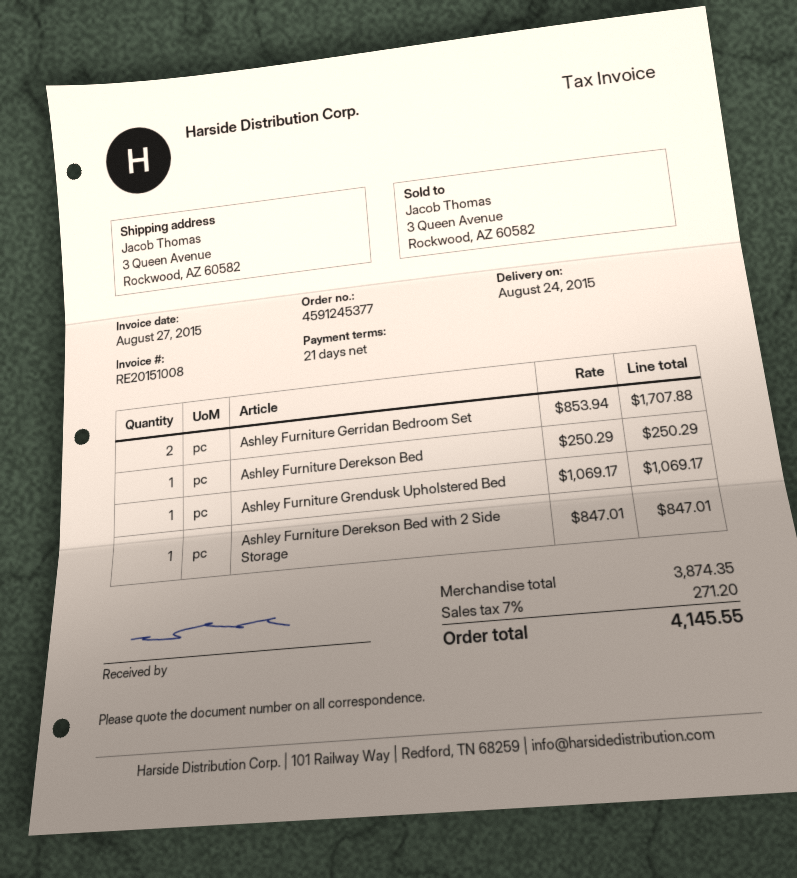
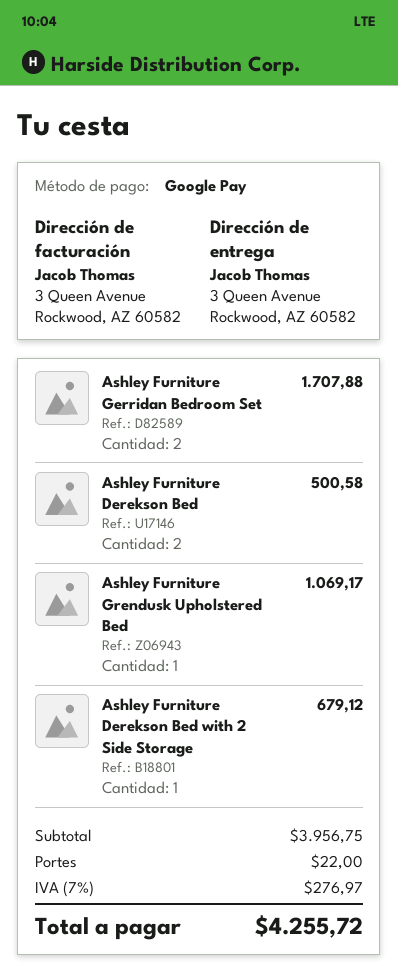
Ashley Furniture Derekson Bed: 1 for 250.29 -> 2 for 500.58
Ashley Furniture Derekson Bed with 2 Side Storage: 1 for 847.01 -> 1 for 679.12
subtotal: 3874.35 -> 3956.75
shipping: none -> 22.00
tax: 7% = 271.20 -> 7% = 276.97
total: 4145.55 -> 4255.72

